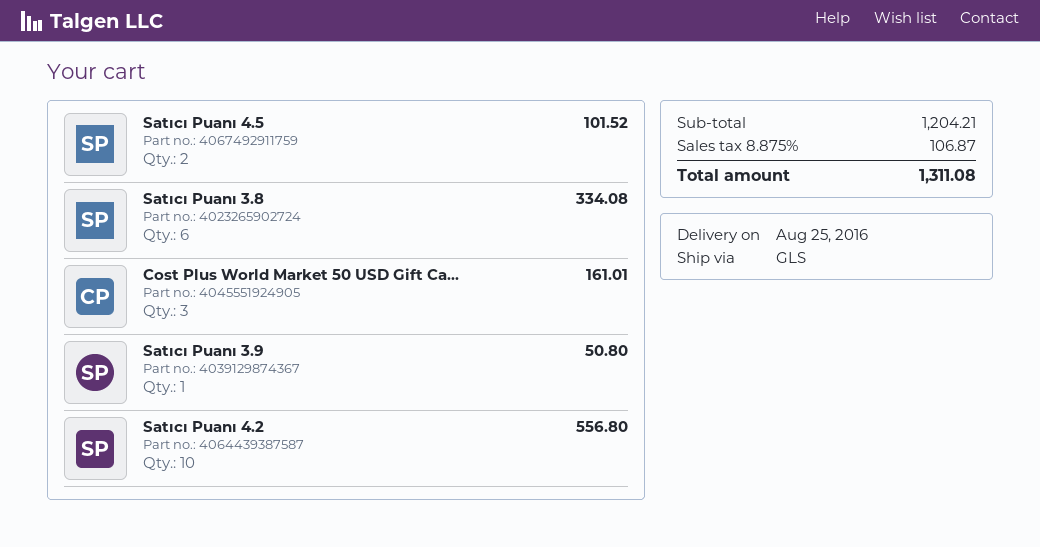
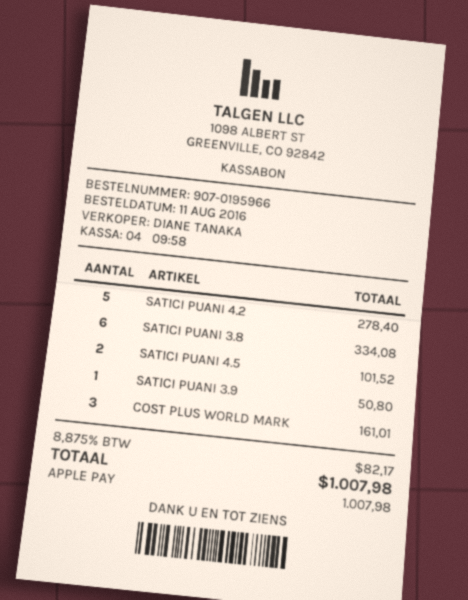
Satıcı Puanı 4.2: 10 for 556.80 -> 5 for 278.40
tax: 8.875% = 106.87 -> 8.875% = 82.17
total: 1311.08 -> 1007.98

